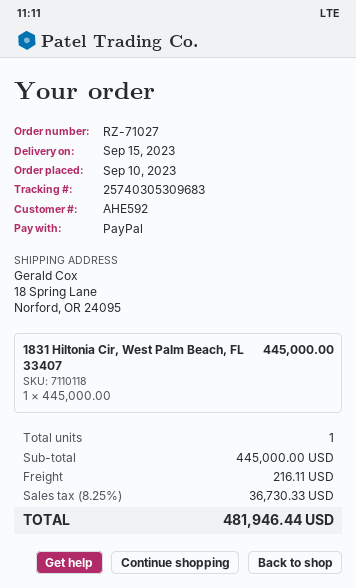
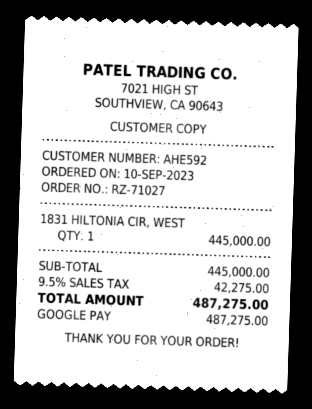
payment method: PayPal -> Google Pay
shipping: 216.11 -> none
tax: 8.25% = 36730.33 -> 9.5% = 42275.00
total: 481946.44 -> 487275.00

